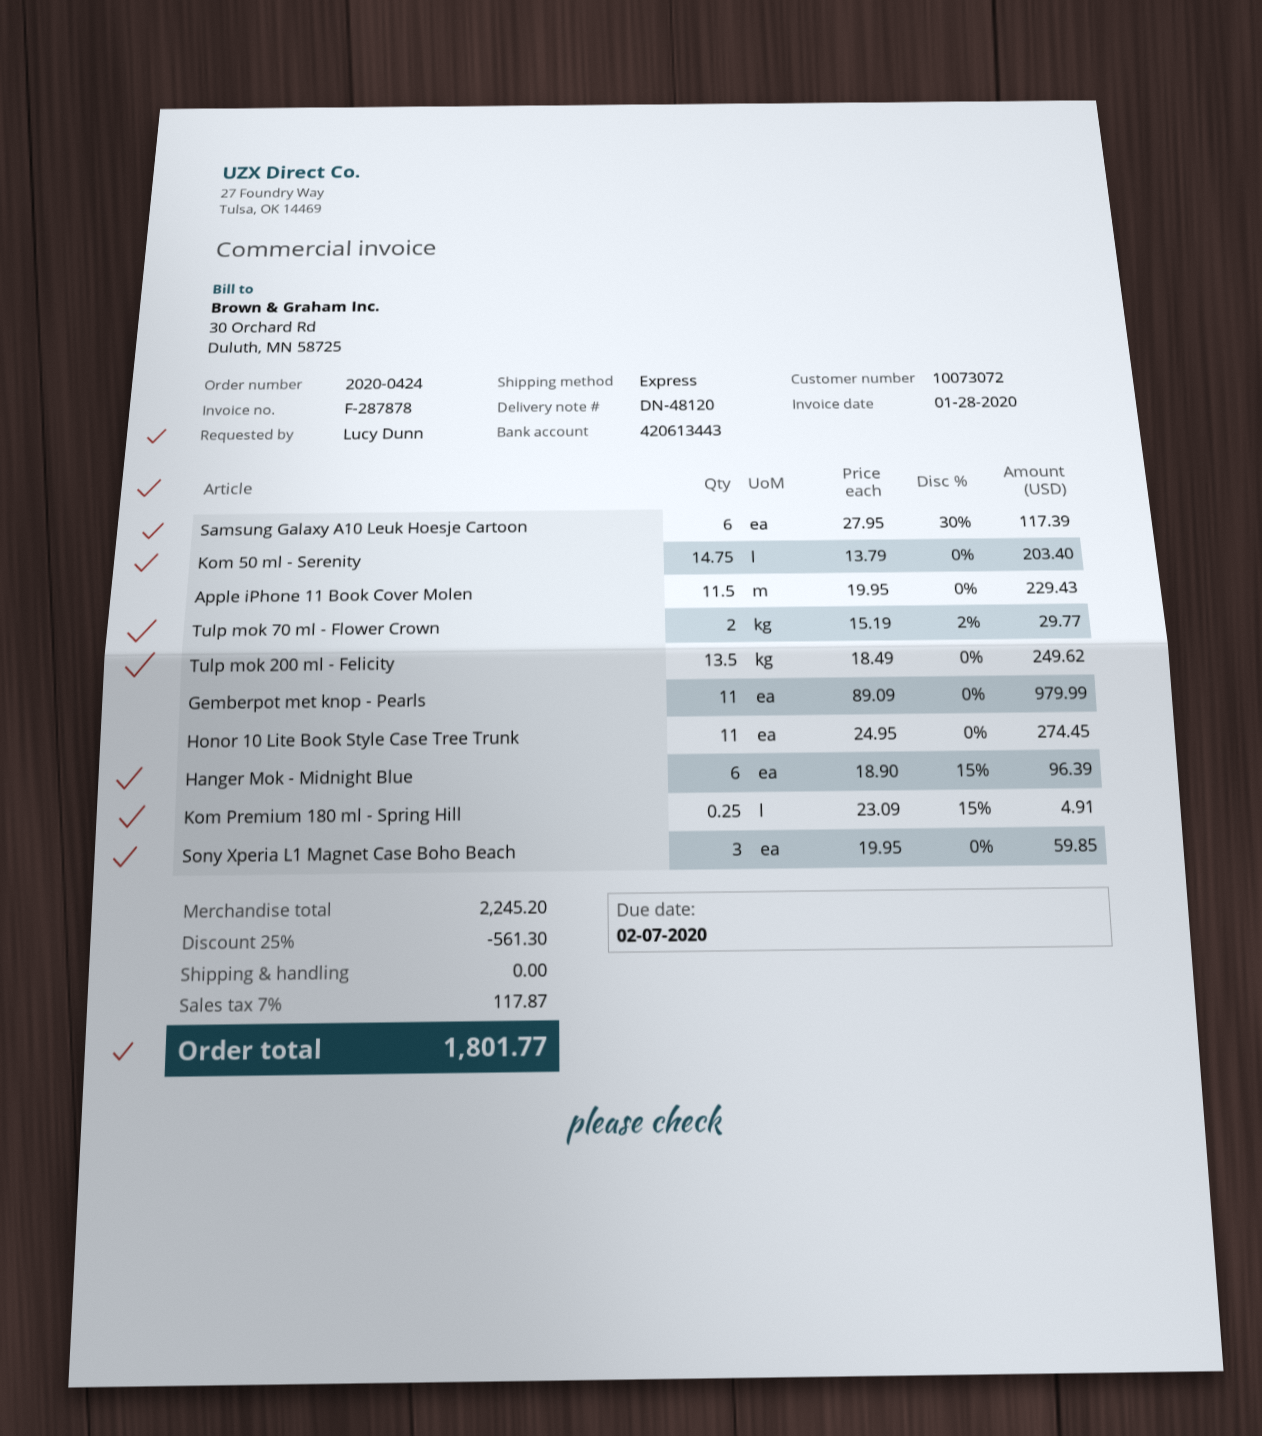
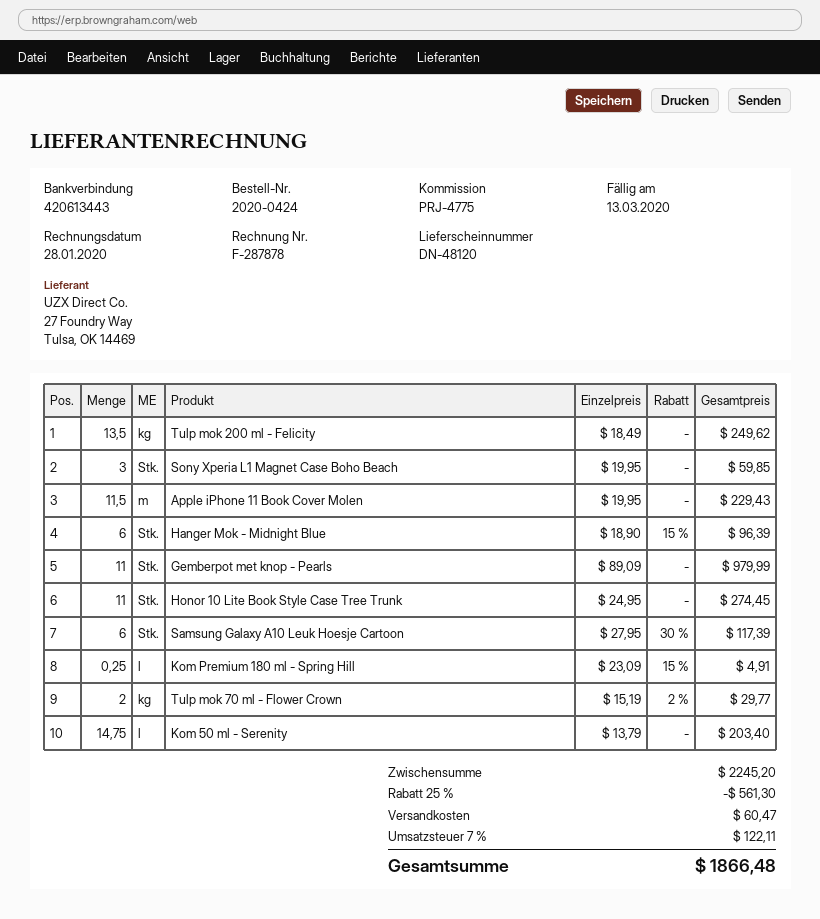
due date: 2020-02-07 -> 2020-03-13
shipping: 0.00 -> 60.47
tax: 7% = 117.87 -> 7% = 122.11
total: 1801.77 -> 1866.48

